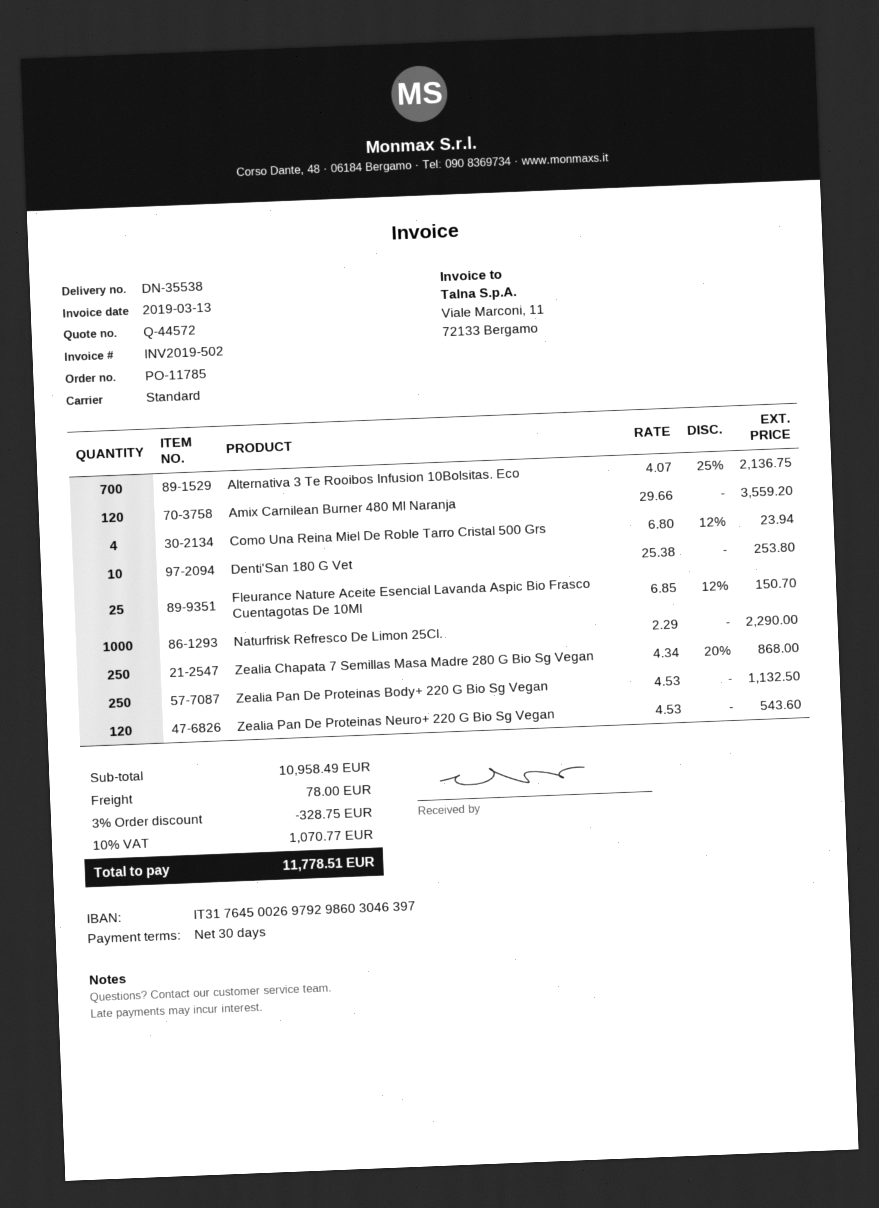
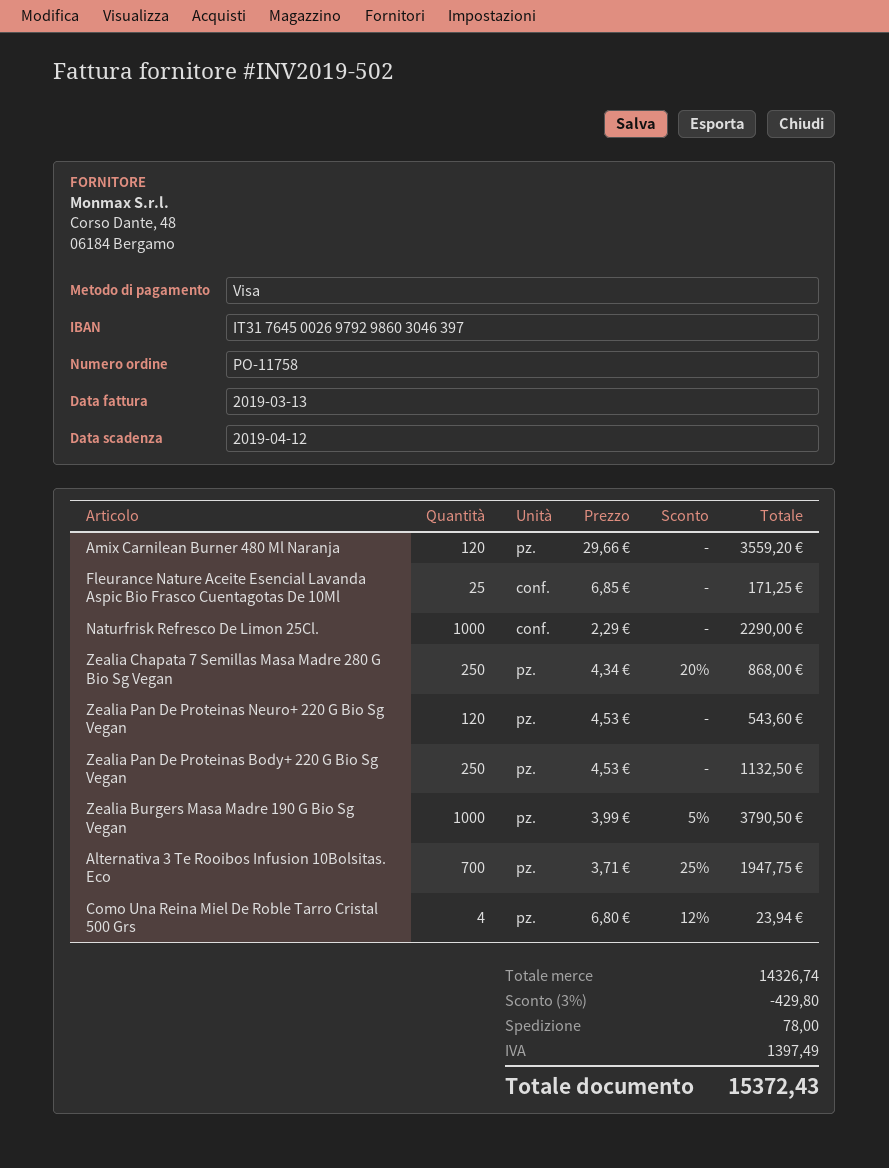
order number: PO-11785 -> PO-11758
Alternativa 3 Te Rooibos Infusion 10Bolsitas. Eco: 700 x 4.07 - 25% = 2136.75 -> 700 x 3.71 - 25% = 1947.75
Denti'San 180 G Vet: 10 x 25.38 = 253.80 -> none
Fleurance Nature Aceite Esencial Lavanda Aspic Bio Frasco Cuentagotas De 10Ml: 25 x 6.85 - 12% = 150.70 -> 25 x 6.85 = 171.25
Zealia Burgers Masa Madre 190 G Bio Sg Vegan: none -> 1000 x 3.99 - 5% = 3790.50
subtotal: 10958.49 -> 14326.74
discount: 3% = 328.75 -> 3% = 429.80
tax: 1070.77 -> 1397.49
total: 11778.51 -> 15372.43

